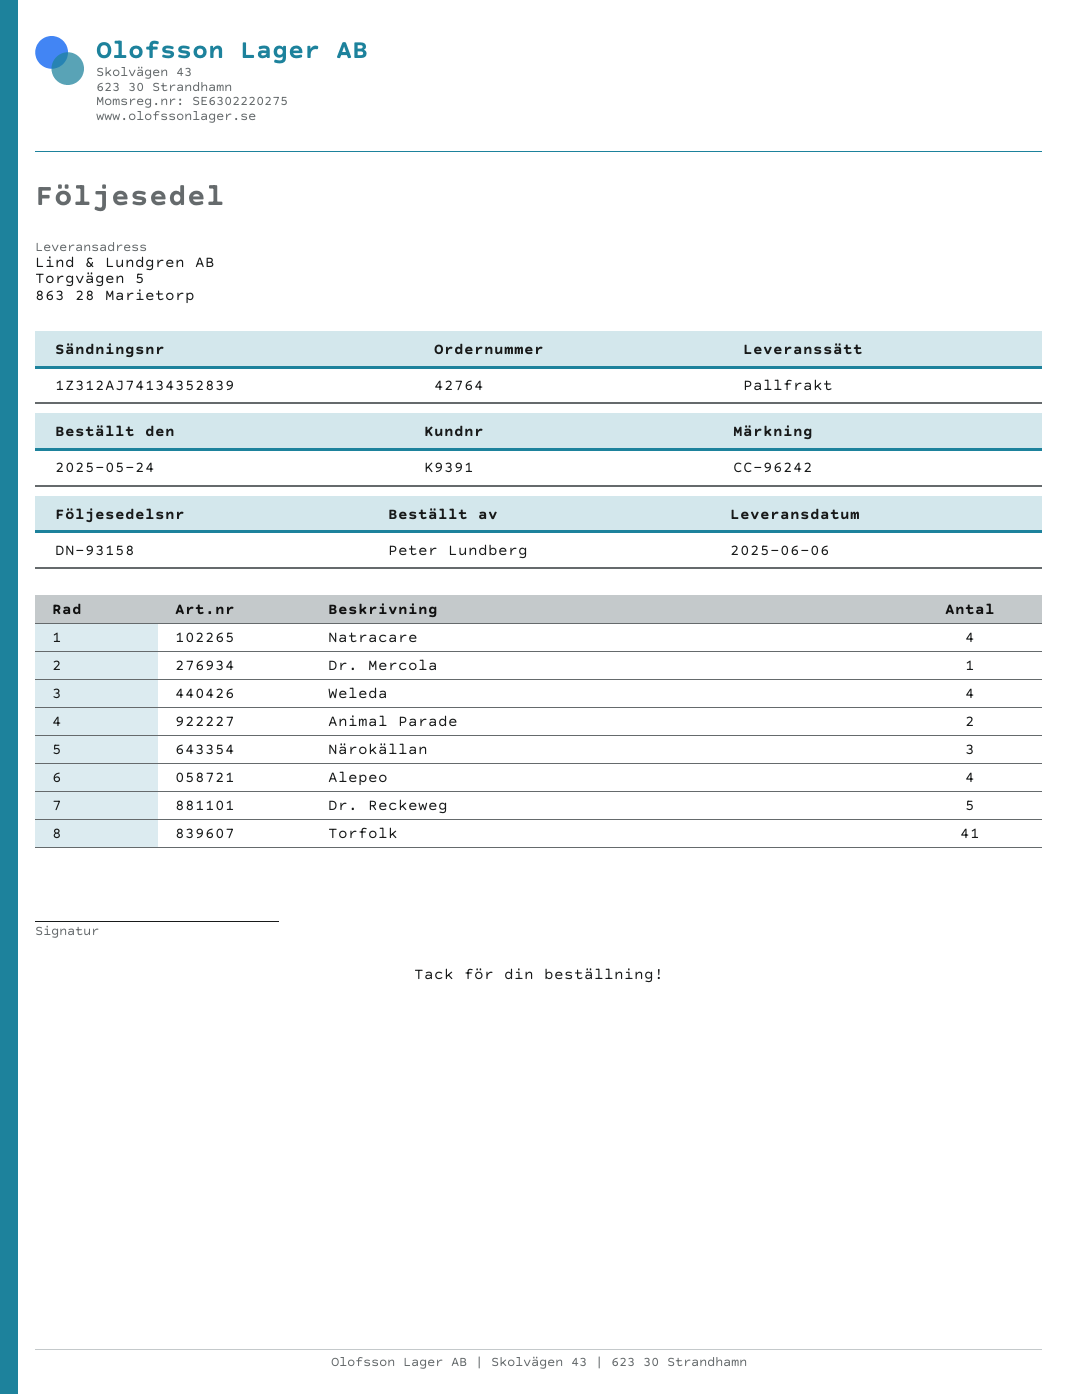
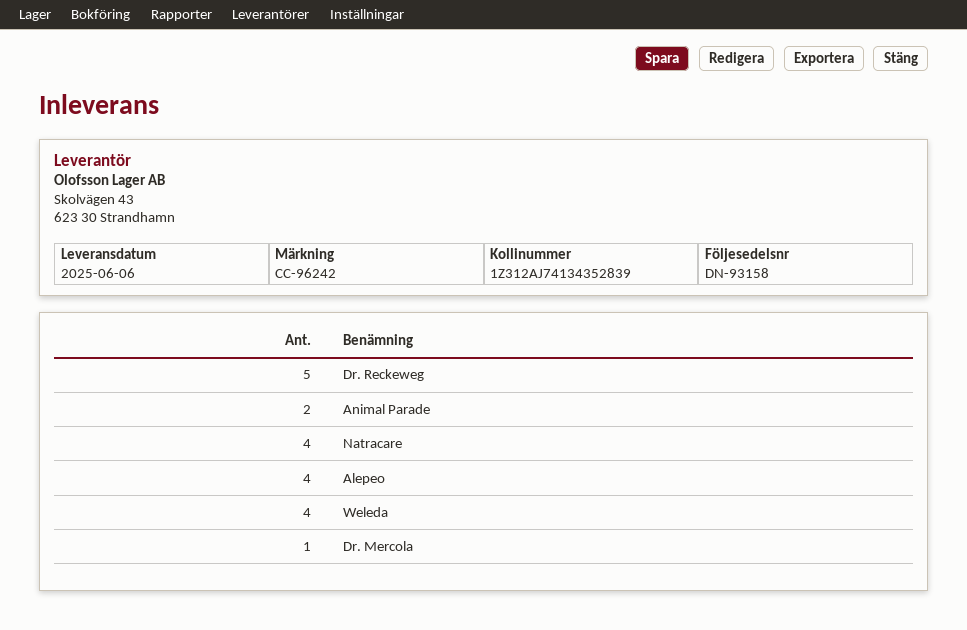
Närokällan: 3 -> none
Torfolk: 41 -> none

